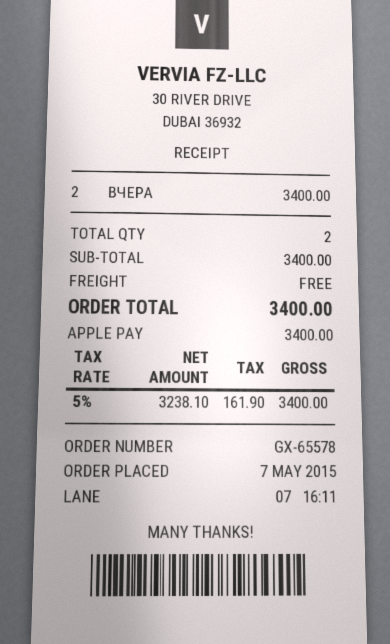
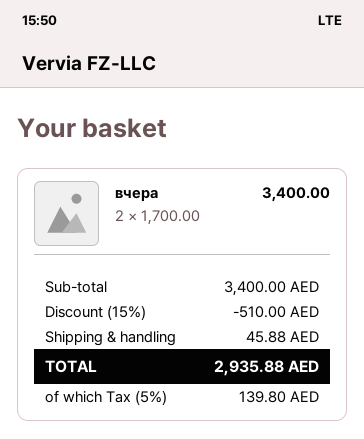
discount: none -> 15% = 510.00
shipping: 0.00 -> 45.88
tax: 5% = 161.90 -> 5% = 139.80
total: 3400.00 -> 2935.88

